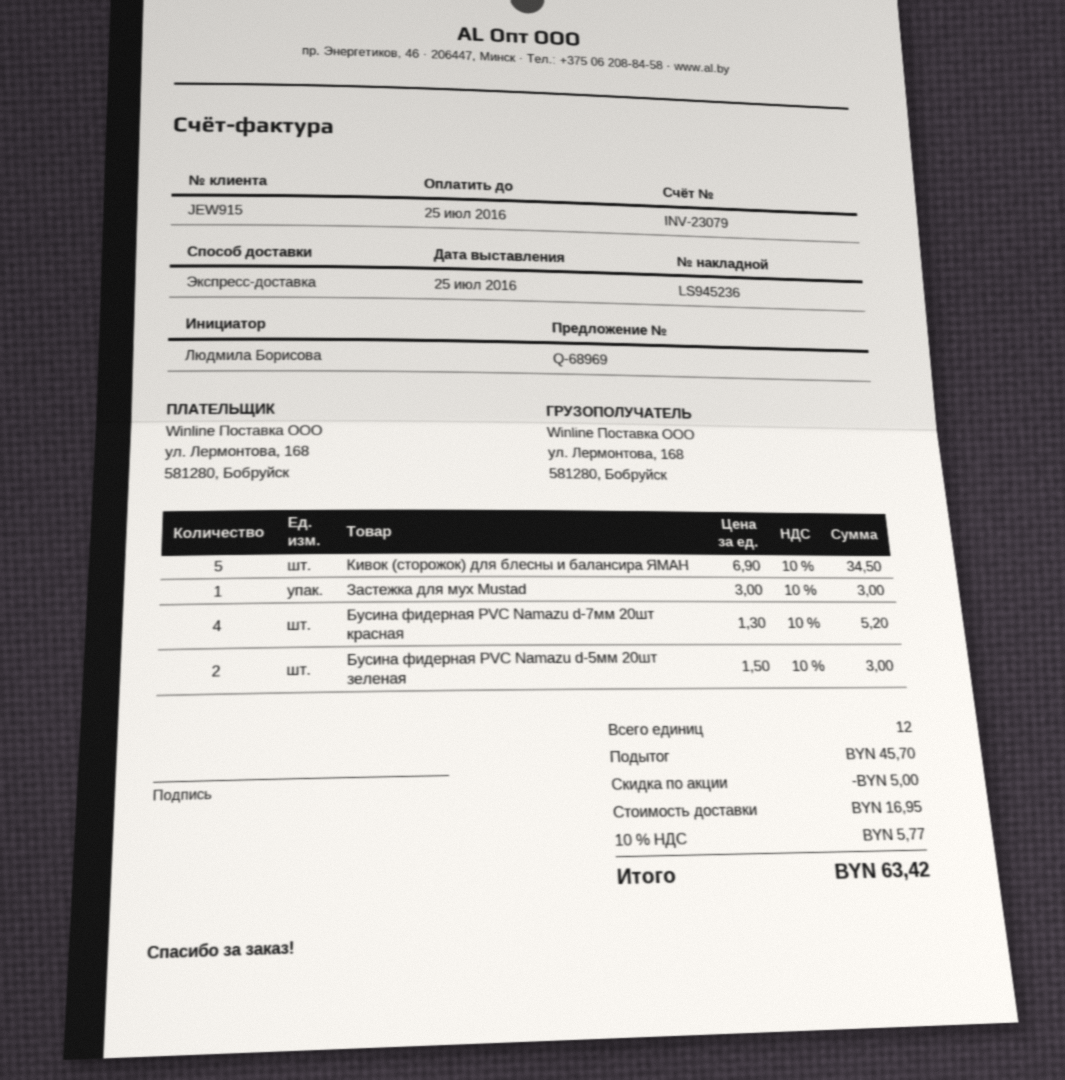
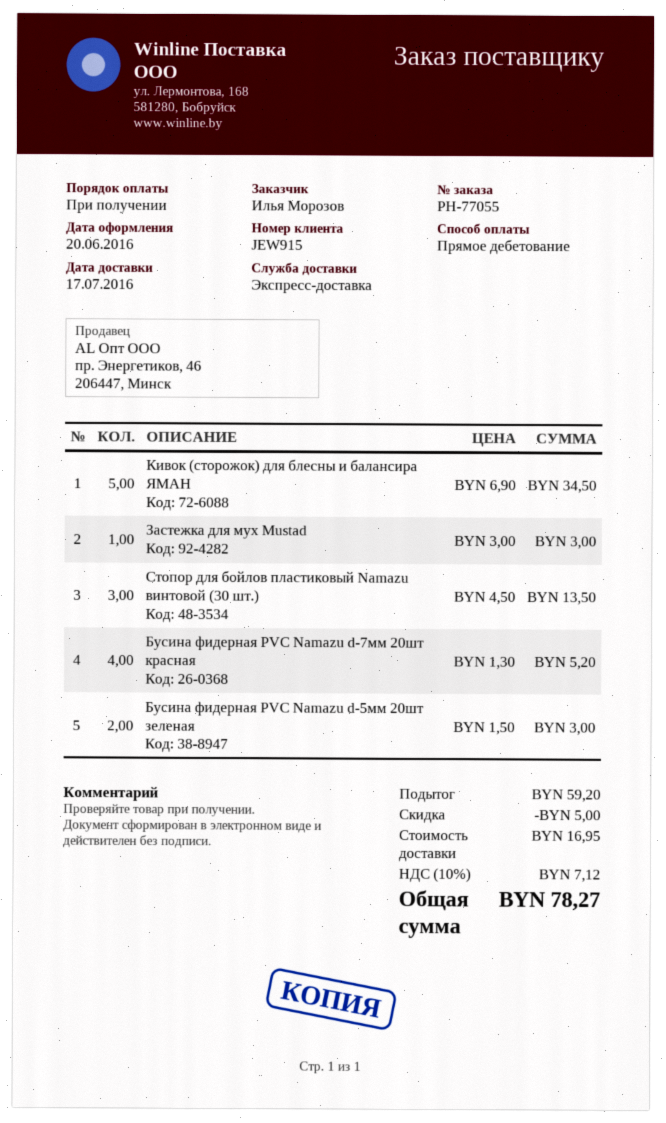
ordered by: Людмила Борисова -> Илья Морозов
Стопор для бойлов пластиковый Namazu винтовой (30 шт.): none -> 3 x 4.50 = 13.50
subtotal: 45.70 -> 59.20
tax: 10% = 5.77 -> 10% = 7.12
total: 63.42 -> 78.27

